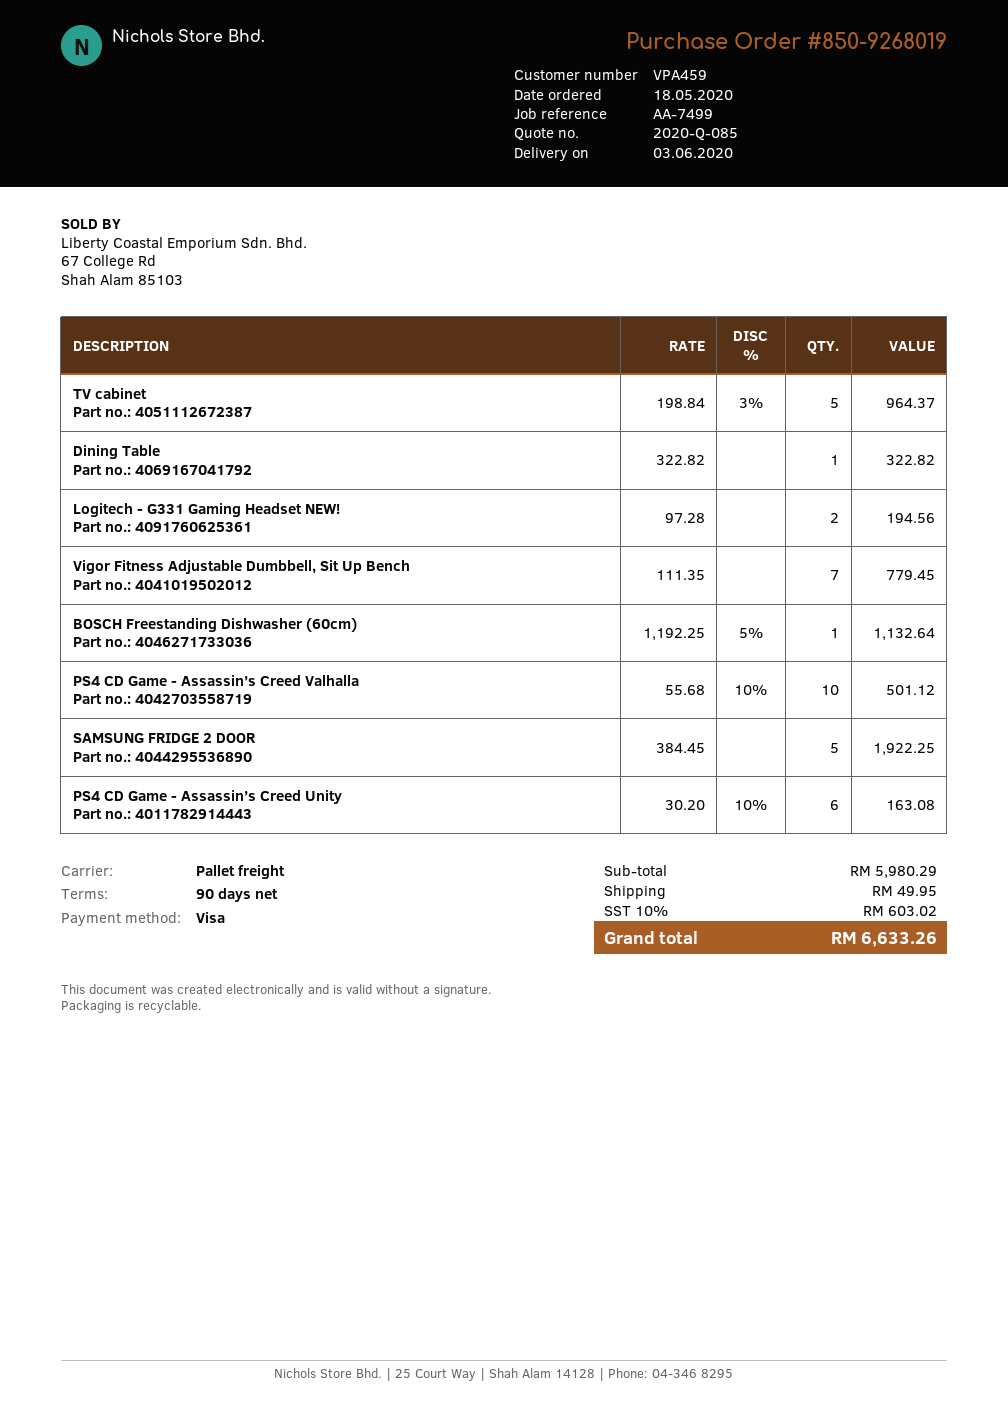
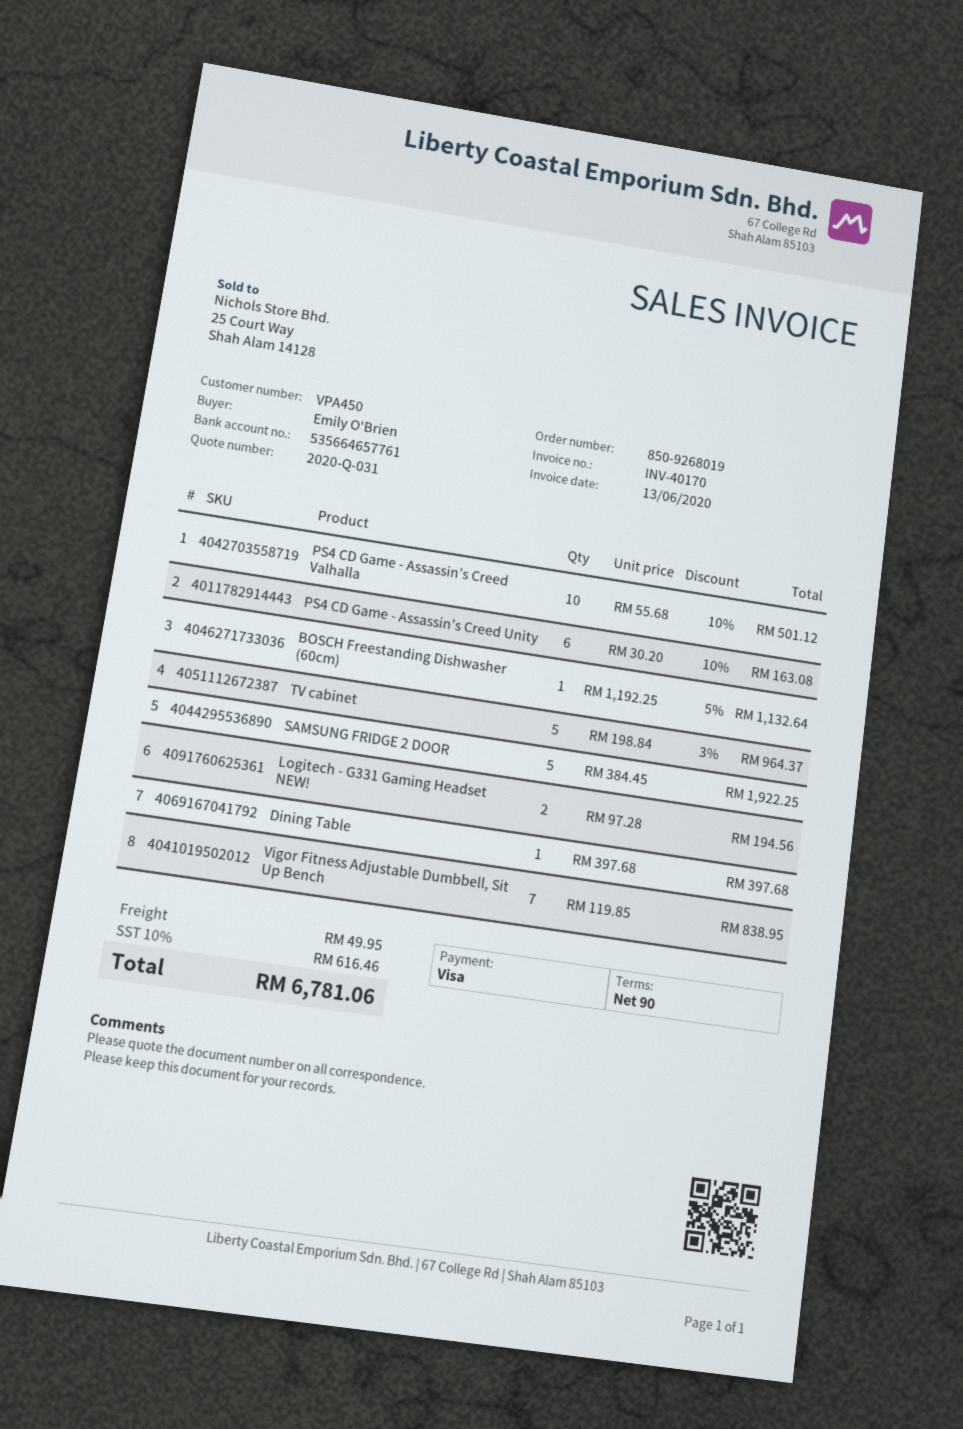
quote number: 2020-Q-085 -> 2020-Q-031
customer number: VPA459 -> VPA450
Dining Table: 1 x 322.82 = 322.82 -> 1 x 397.68 = 397.68
Vigor Fitness Adjustable Dumbbell, Sit Up Bench: 7 x 111.35 = 779.45 -> 7 x 119.85 = 838.95
tax: 10% = 603.02 -> 10% = 616.46
total: 6633.26 -> 6781.06

